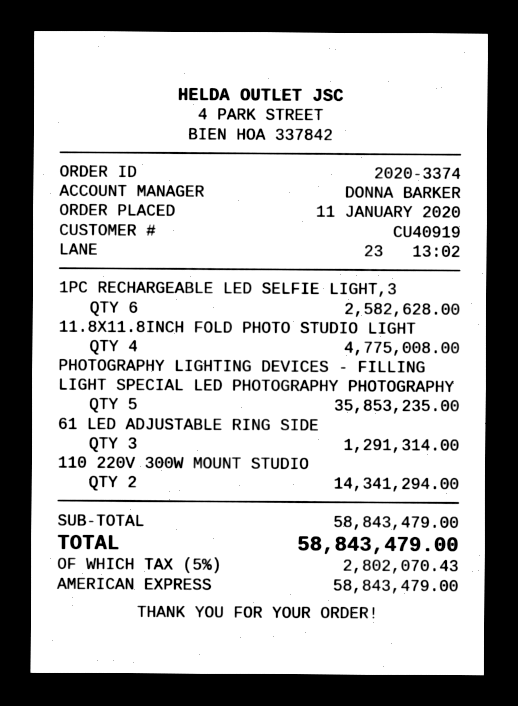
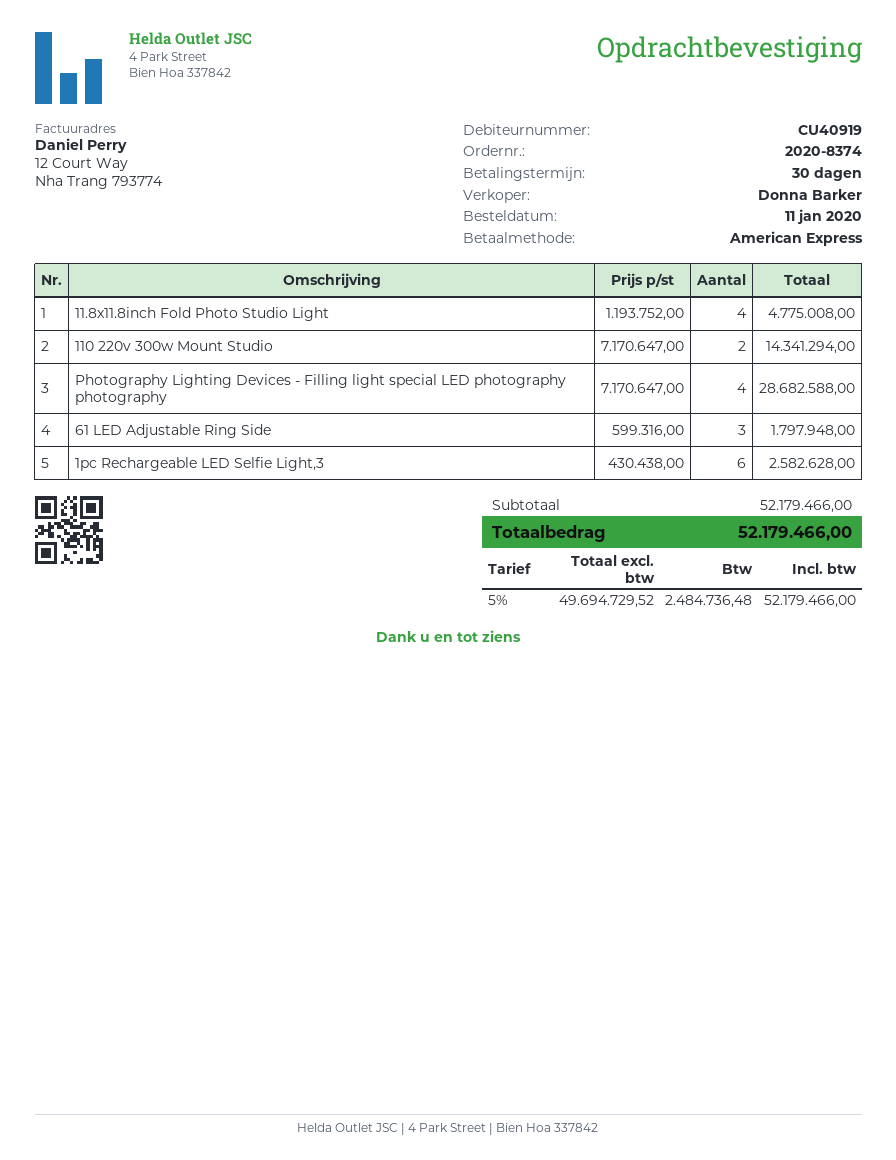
order number: 2020-3374 -> 2020-8374
PHOTOGRAPHY LIGHTING DEVICES - FILLING LIGHT SPECIAL LED PHOTOGRAPHY PHOTOGRAPHY: 5 for 35853235.00 -> 4 for 28682588.00
61 LED ADJUSTABLE RING SIDE: 3 for 1291314.00 -> 3 for 1797948.00
subtotal: 58843479.00 -> 52179466.00
tax: 5% = 2802070.43 -> 5% = 2484736.48
total: 58843479.00 -> 52179466.00

